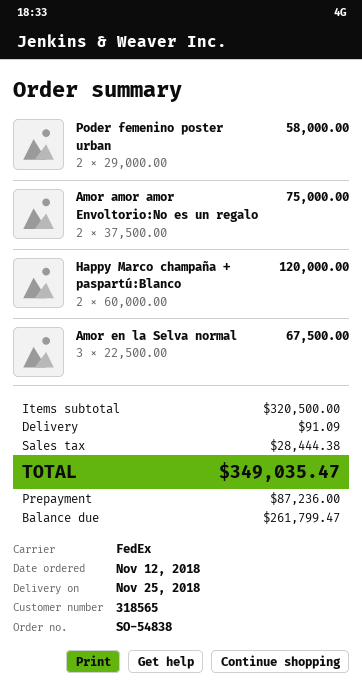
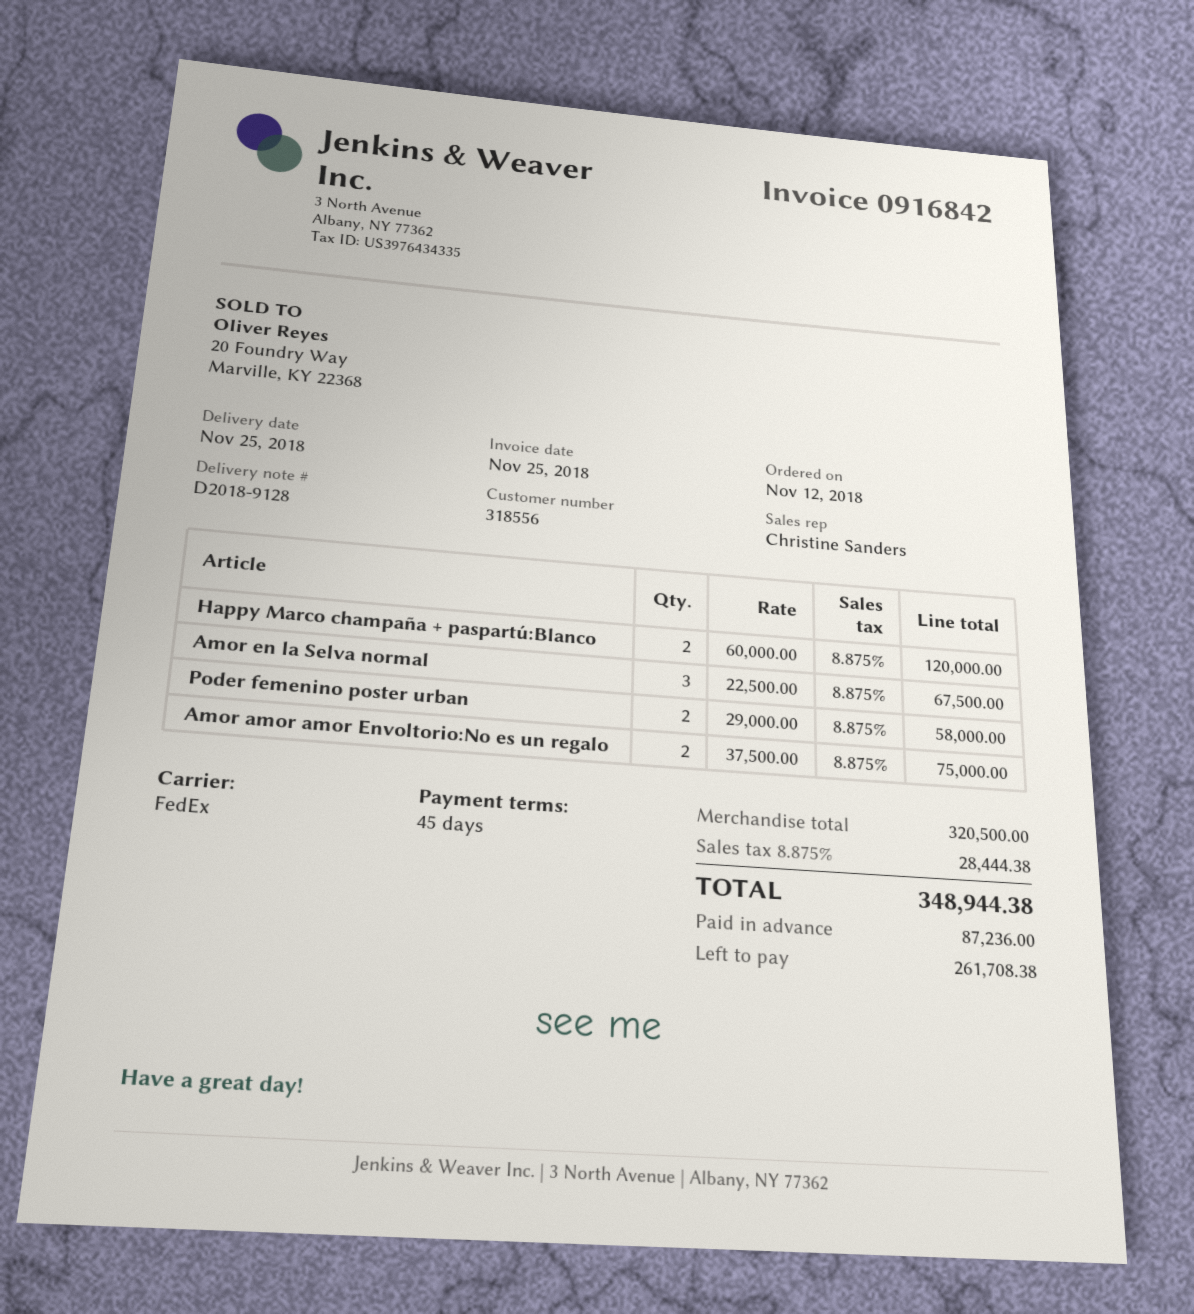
customer number: 318565 -> 318556
shipping: 91.09 -> none
total: 349035.47 -> 348944.38
balance: 261799.47 -> 261708.38

